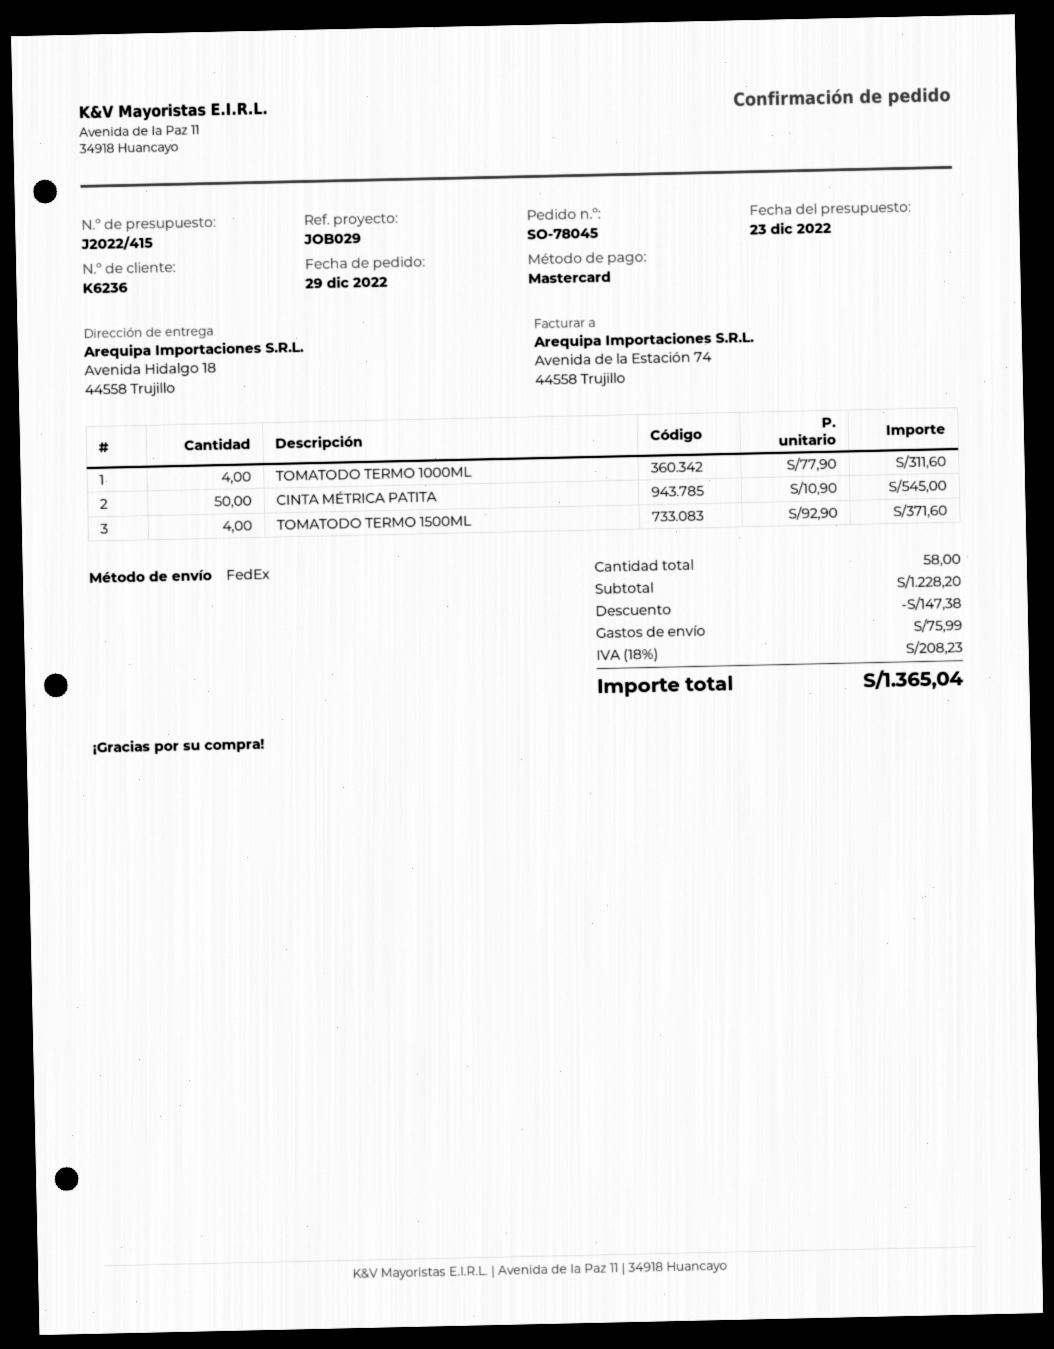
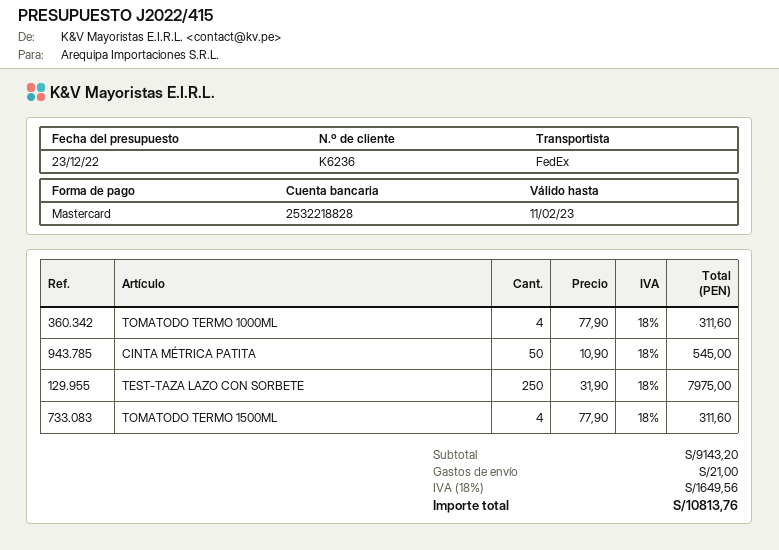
TOMATODO TERMO 1500ML: 4 x 92.90 = 371.60 -> 4 x 77.90 = 311.60
TEST-TAZA LAZO CON SORBETE: none -> 250 x 31.90 = 7975.00
subtotal: 1228.20 -> 9143.20
discount: 147.38 -> none
shipping: 75.99 -> 21.00
tax: 18% = 208.23 -> 18% = 1649.56
total: 1365.04 -> 10813.76

